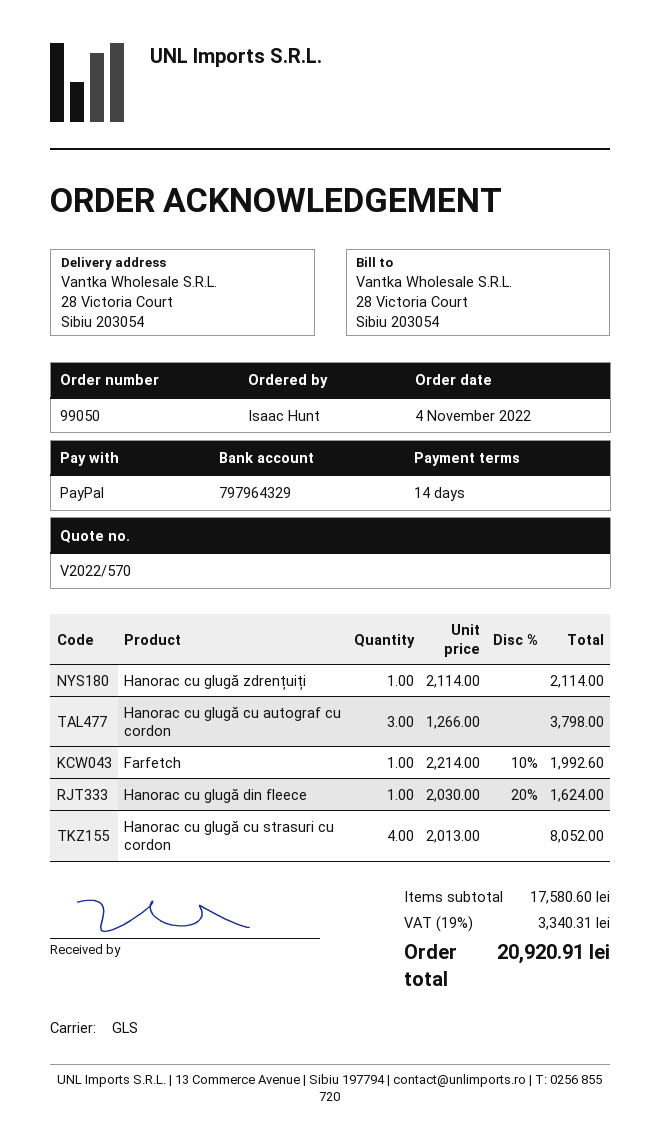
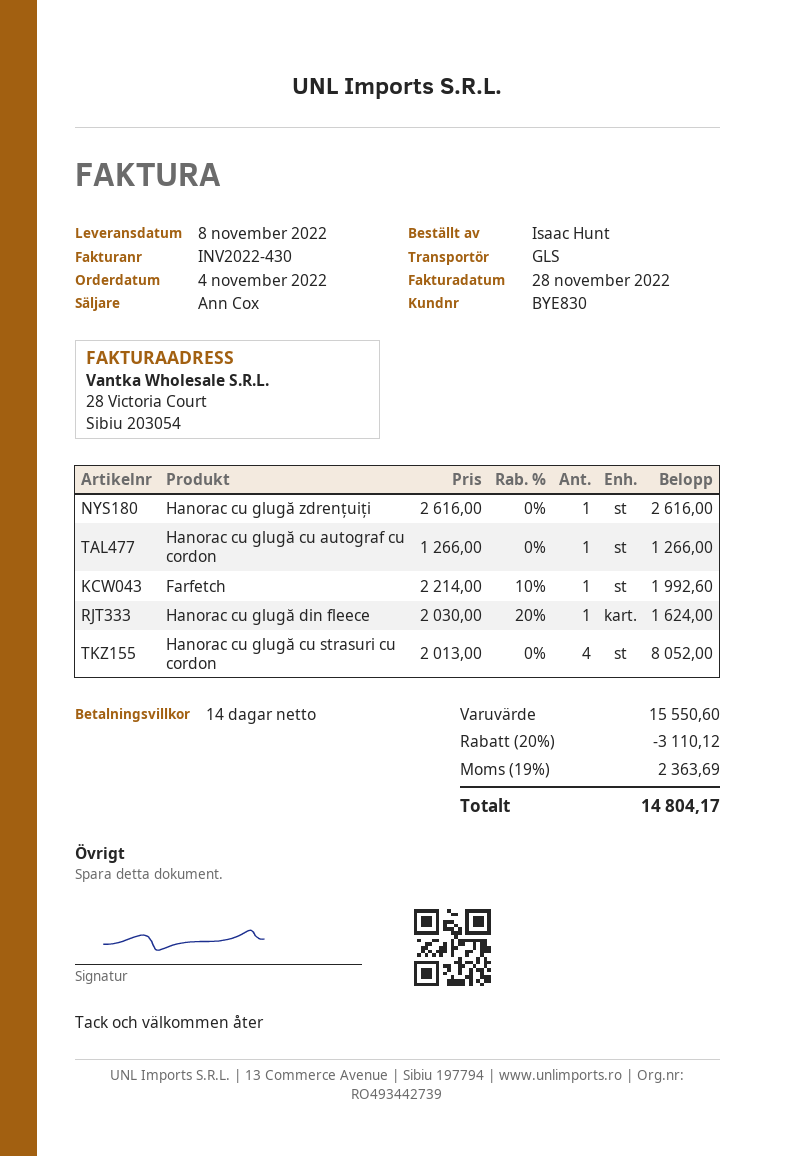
Hanorac cu glugă zdrențuiți: 1 x 2114.00 = 2114.00 -> 1 x 2616.00 = 2616.00
Hanorac cu glugă cu autograf cu cordon: 3 x 1266.00 = 3798.00 -> 1 x 1266.00 = 1266.00
subtotal: 17580.60 -> 15550.60
discount: none -> 20% = 3110.12
tax: 19% = 3340.31 -> 19% = 2363.69
total: 20920.91 -> 14804.17

